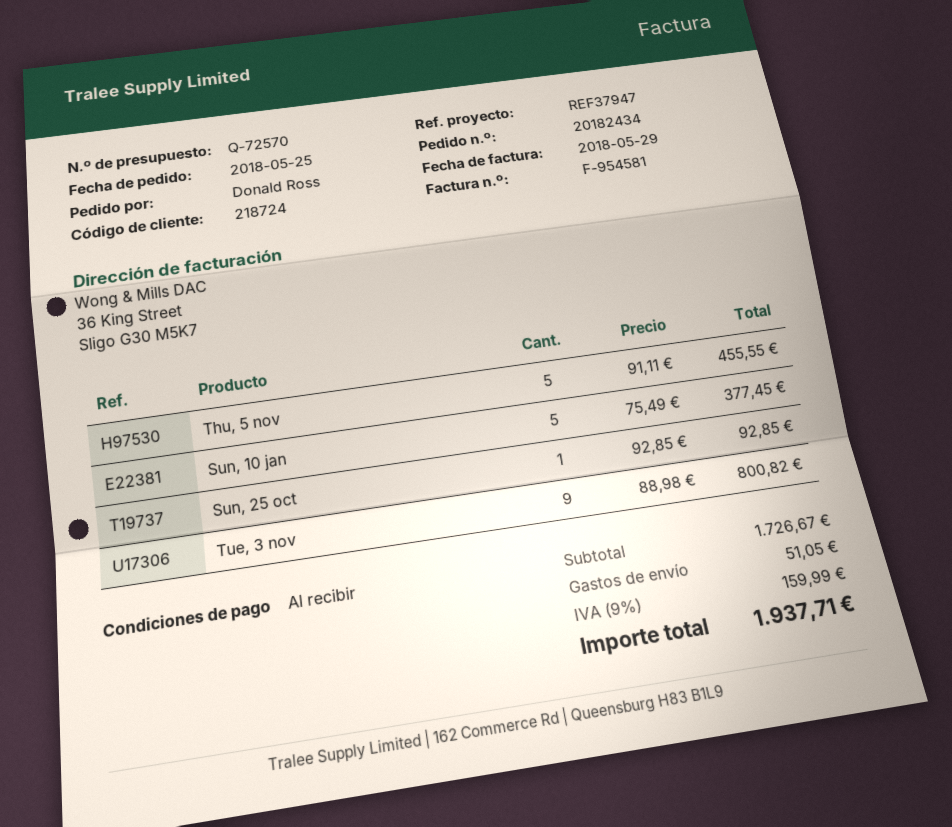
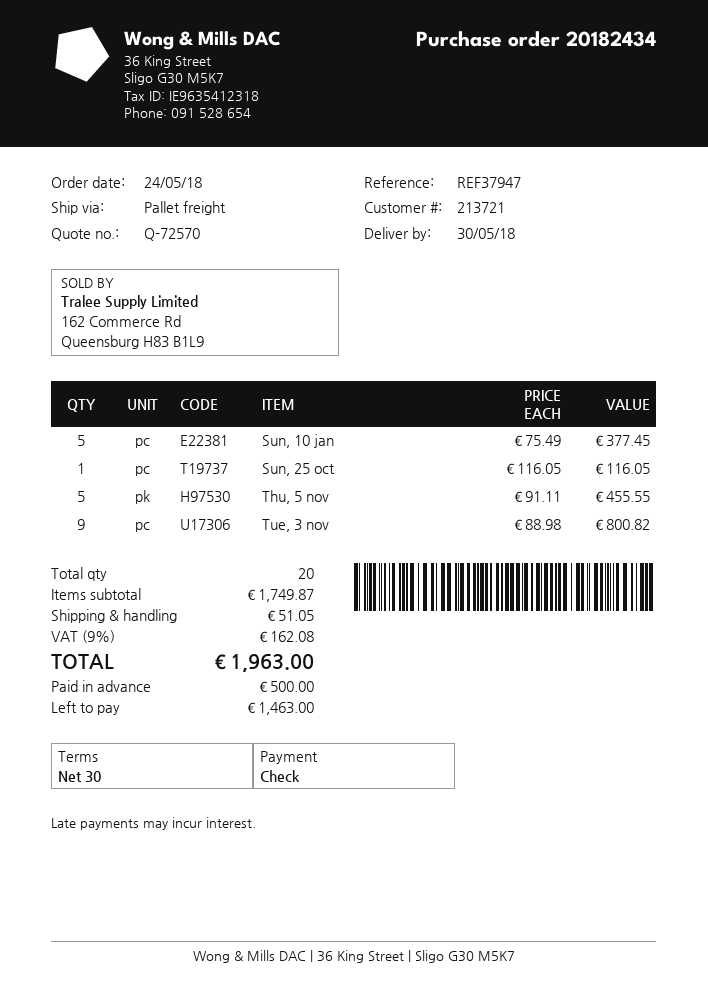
order date: 2018-05-25 -> 2018-05-24
payment terms: on receipt -> 30 days
customer number: 218724 -> 213721
Sun, 25 oct: 1 x 92.85 = 92.85 -> 1 x 116.05 = 116.05
subtotal: 1726.67 -> 1749.87
tax: 9% = 159.99 -> 9% = 162.08
total: 1937.71 -> 1963.00

